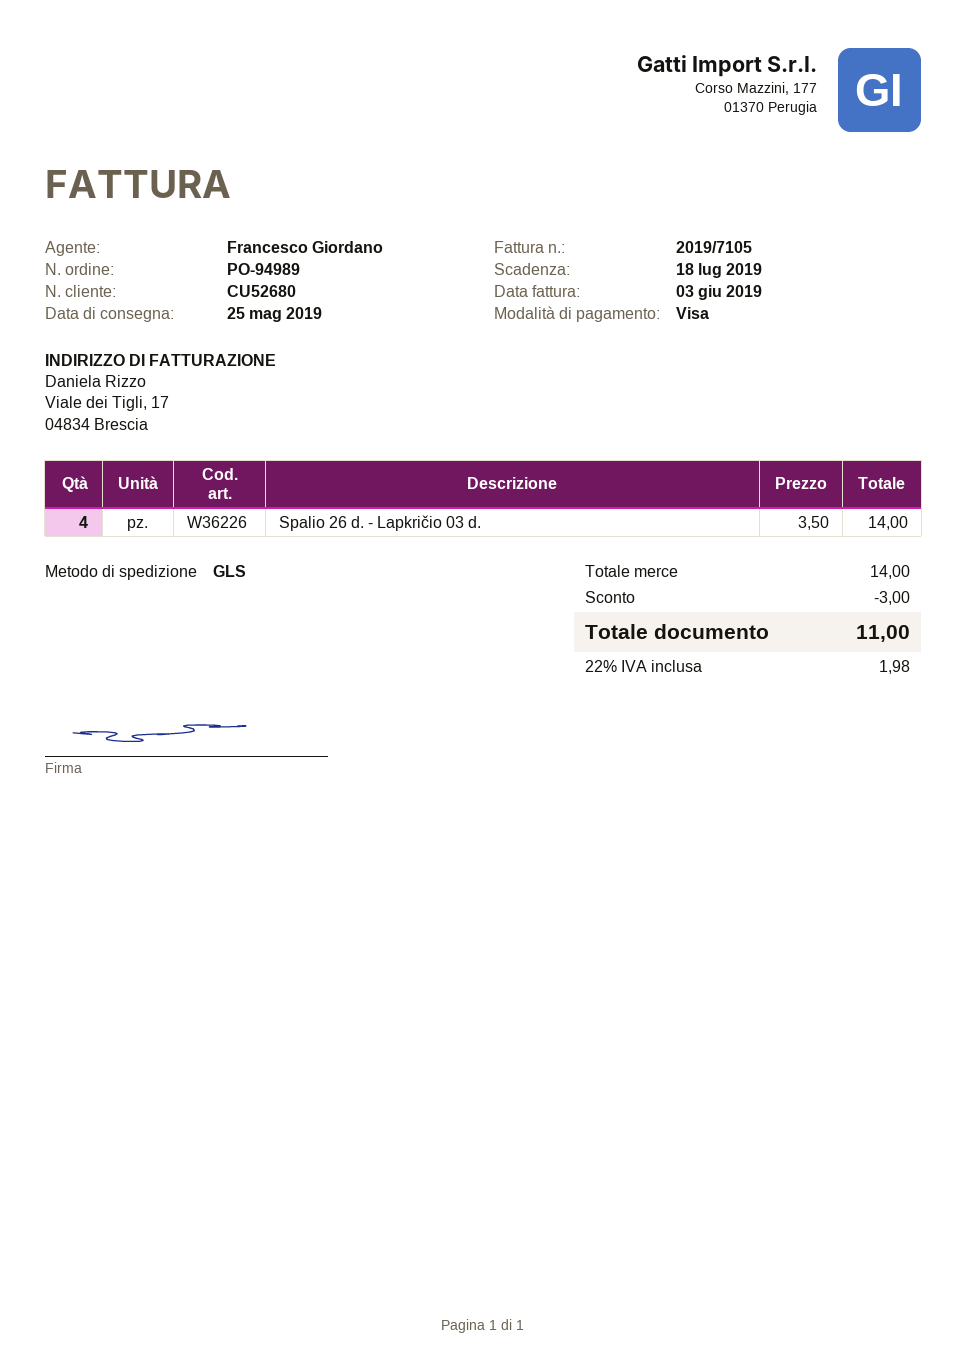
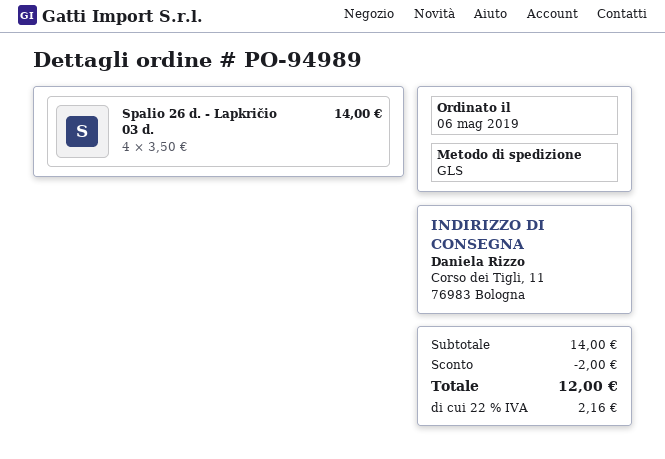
discount: 3.00 -> 2.00
tax: 22% = 1.98 -> 22% = 2.16
total: 11.00 -> 12.00

